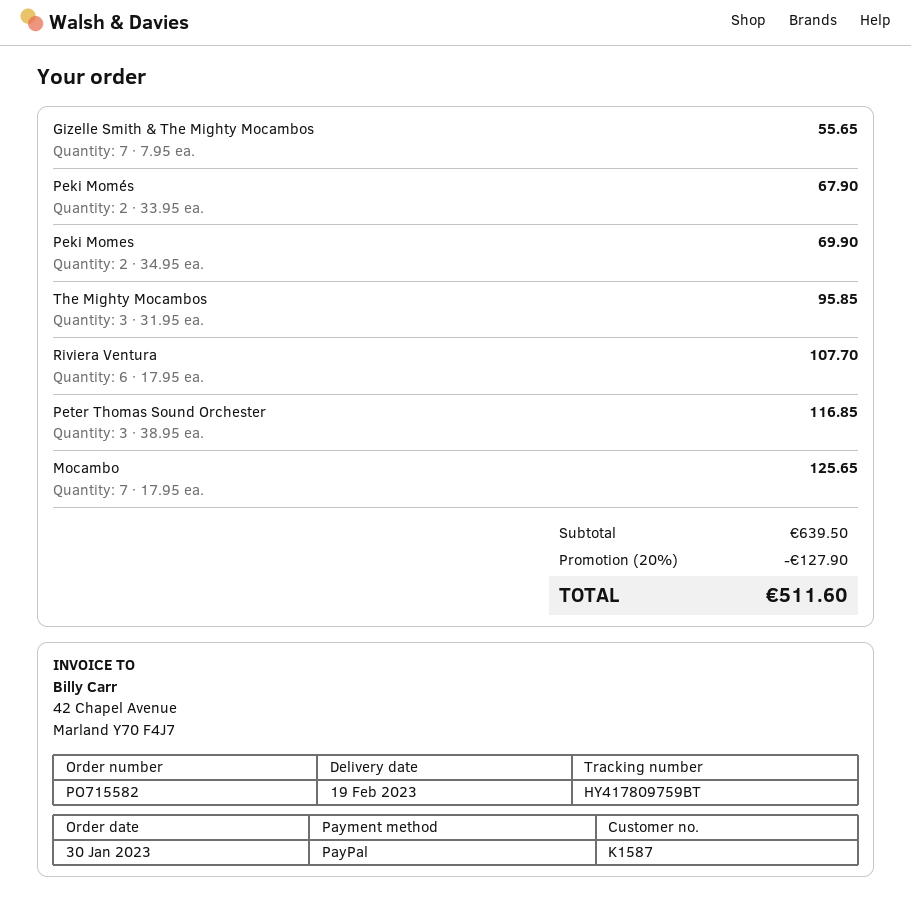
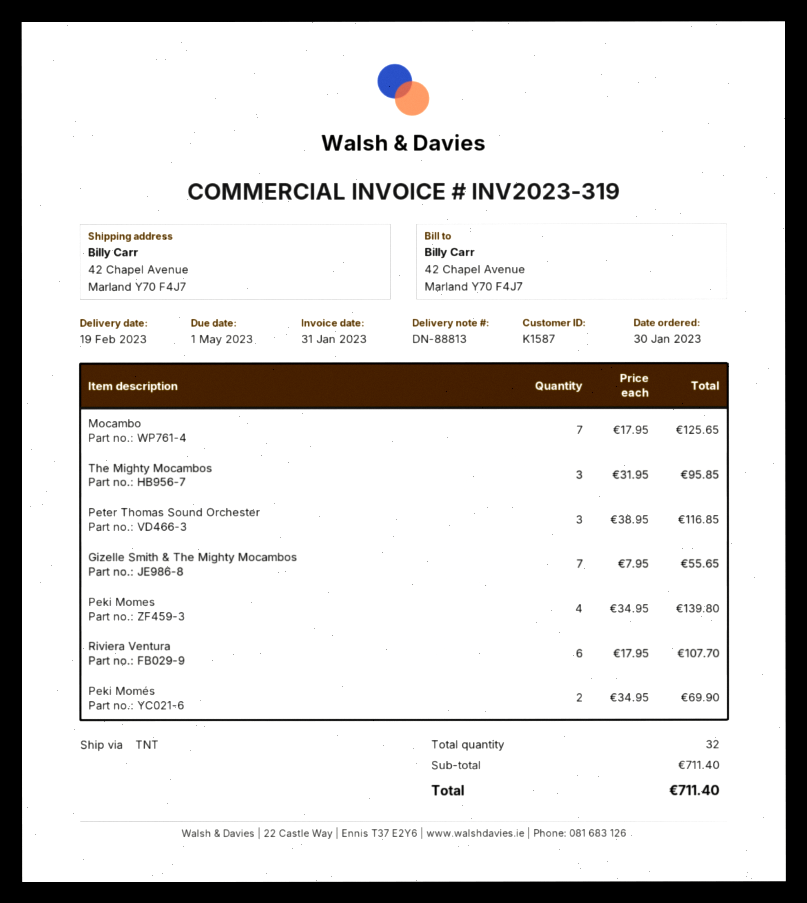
Peki Momés: 2 x 33.95 = 67.90 -> 2 x 34.95 = 69.90
Peki Momes: 2 x 34.95 = 69.90 -> 4 x 34.95 = 139.80
subtotal: 639.50 -> 711.40
discount: 20% = 127.90 -> none
total: 511.60 -> 711.40

